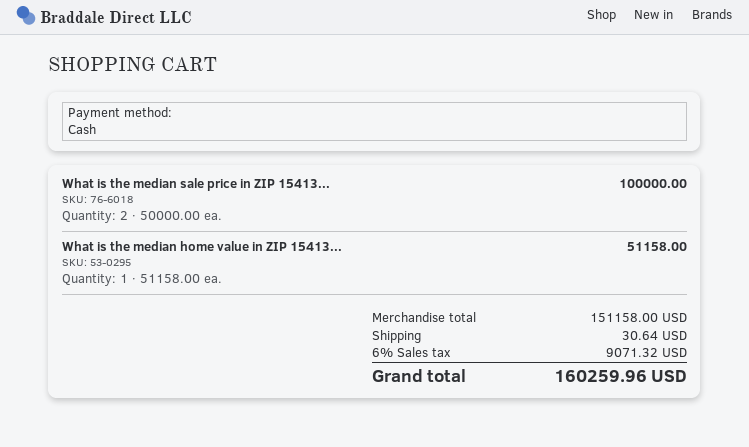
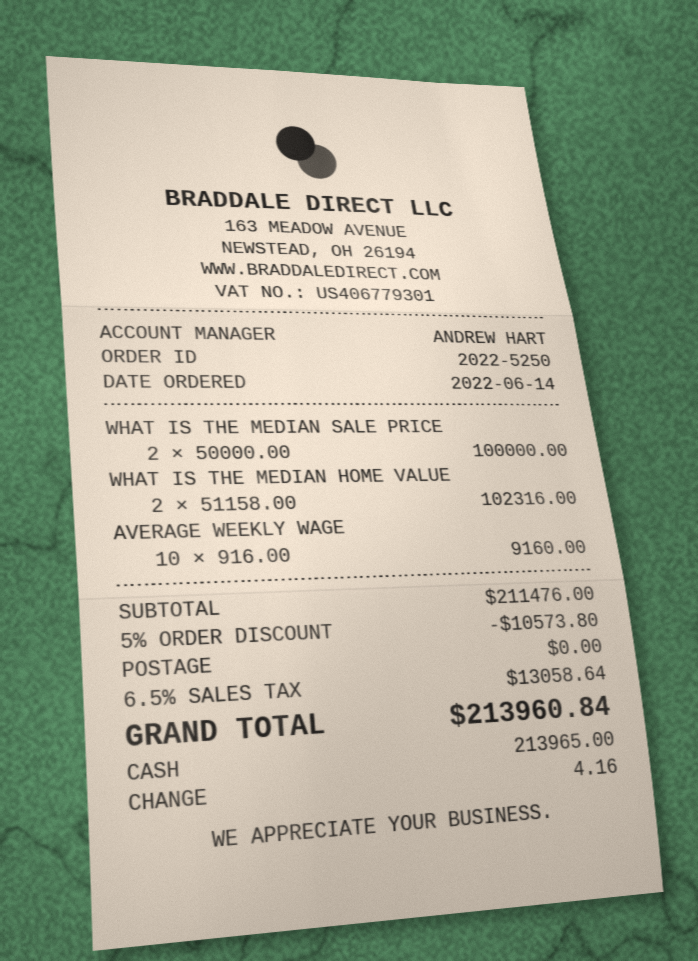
What is the median home value in ZIP 15413...: 1 x 51158.00 = 51158.00 -> 2 x 51158.00 = 102316.00
AVERAGE WEEKLY WAGE: none -> 10 x 916.00 = 9160.00
subtotal: 151158.00 -> 211476.00
discount: none -> 5% = 10573.80
shipping: 30.64 -> 0.00
tax: 6% = 9071.32 -> 6.5% = 13058.64
total: 160259.96 -> 213960.84

